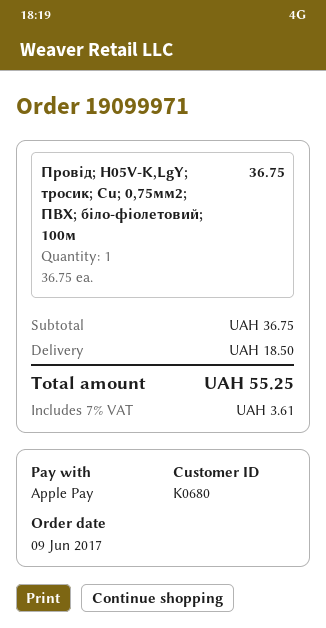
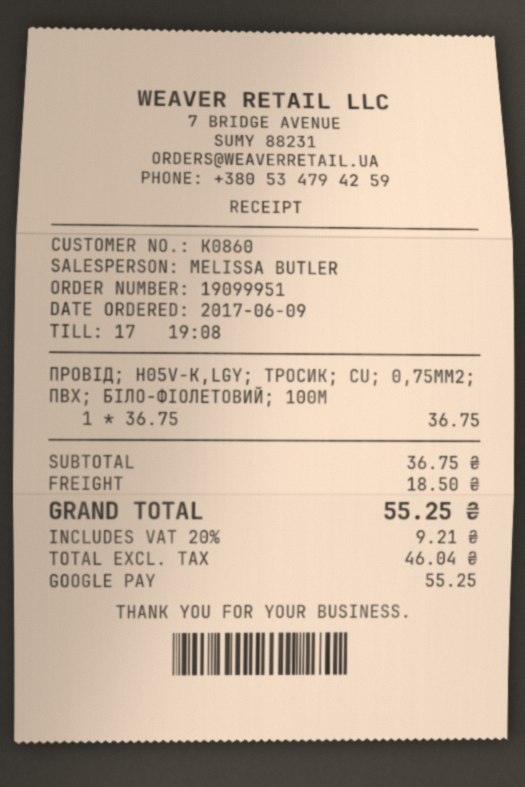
order number: 19099971 -> 19099951
customer number: K0680 -> K0860
payment method: Apple Pay -> Google Pay
tax: 7% = 3.61 -> 20% = 9.21

